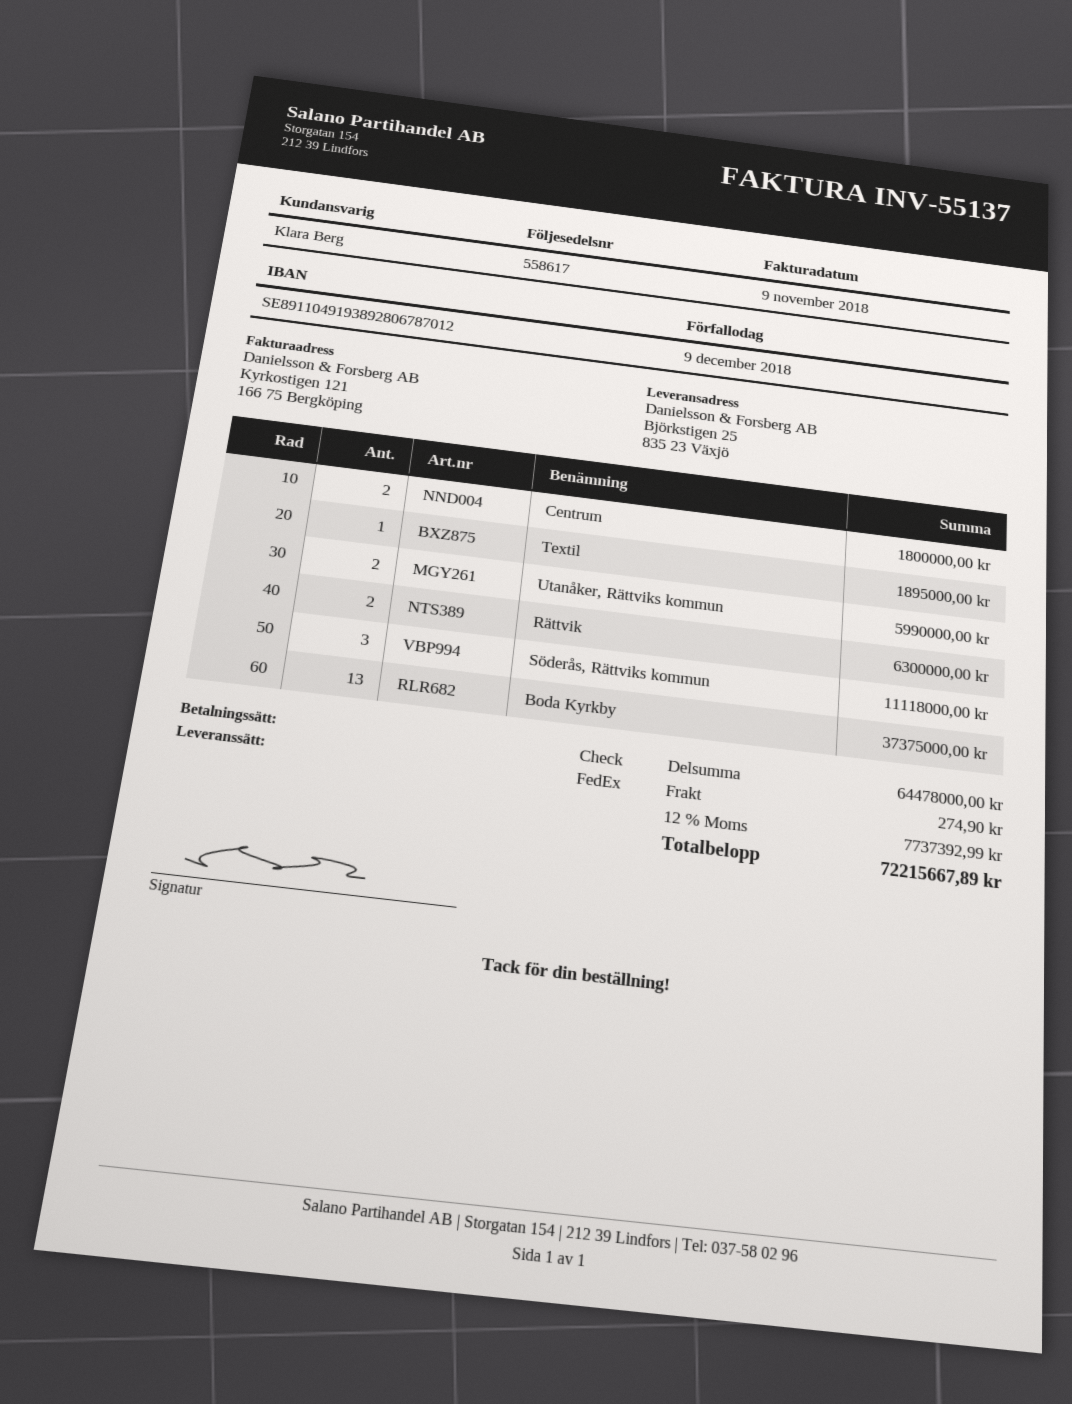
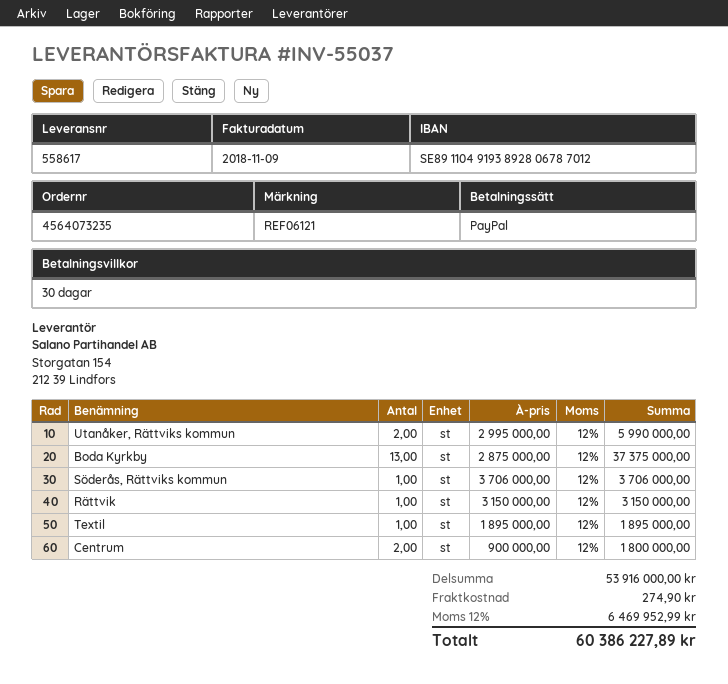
invoice number: INV-55137 -> INV-55037
payment method: cheque -> PayPal
Rättvik: 2 for 6300000.00 -> 1 for 3150000.00
Söderås, Rättviks kommun: 3 for 11118000.00 -> 1 for 3706000.00
subtotal: 64478000.00 -> 53916000.00
tax: 12% = 7737392.99 -> 12% = 6469952.99
total: 72215667.89 -> 60386227.89

